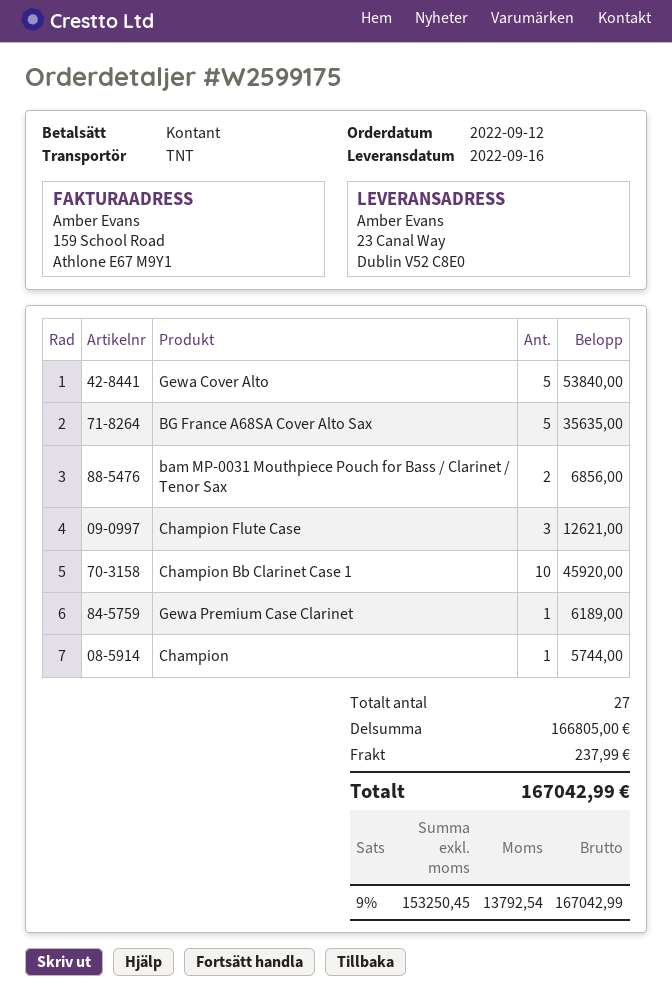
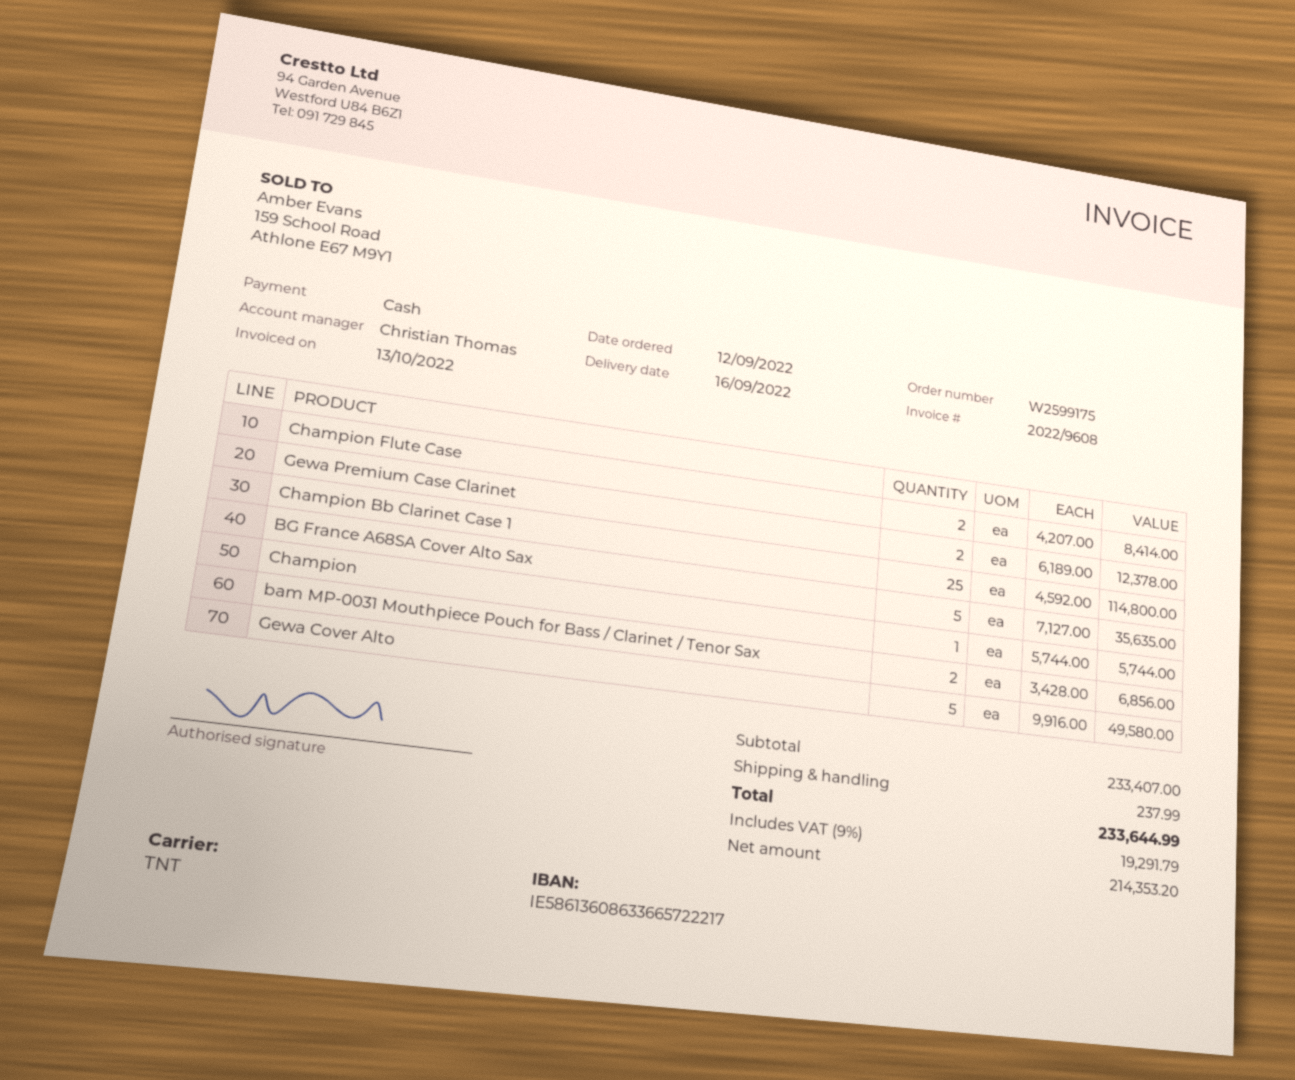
Gewa Cover Alto: 5 for 53840.00 -> 5 for 49580.00
Champion Flute Case: 3 for 12621.00 -> 2 for 8414.00
Champion Bb Clarinet Case 1: 10 for 45920.00 -> 25 for 114800.00
Gewa Premium Case Clarinet: 1 for 6189.00 -> 2 for 12378.00
subtotal: 166805.00 -> 233407.00
net: 153250.45 -> 214353.20
tax: 9% = 13792.54 -> 9% = 19291.79
total: 167042.99 -> 233644.99

